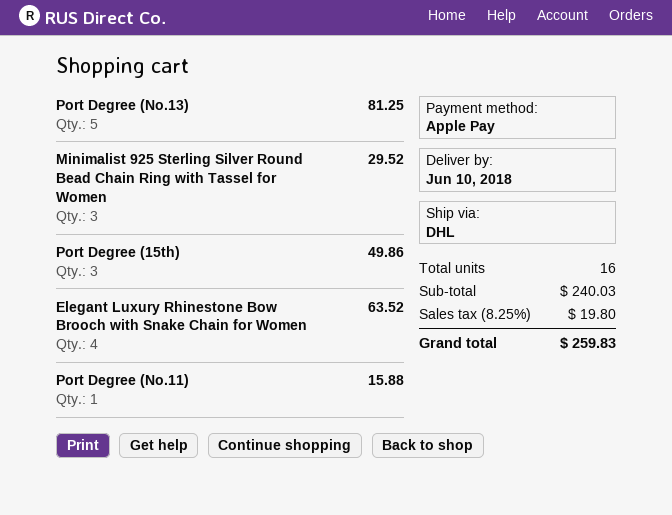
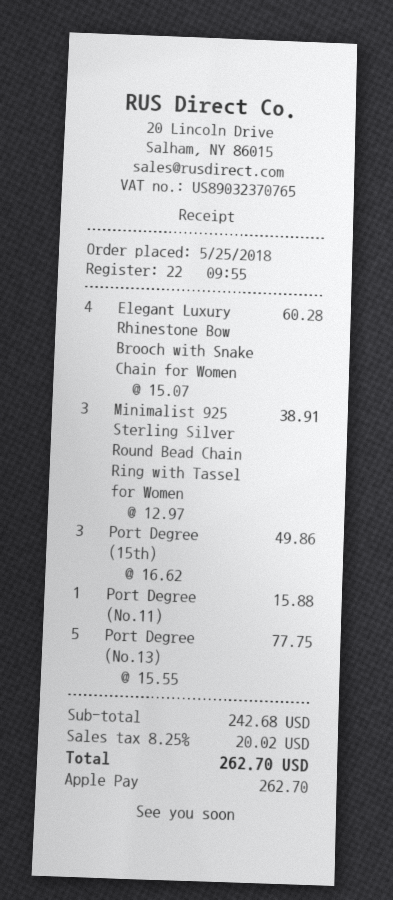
Port Degree (No.13): 5 for 81.25 -> 5 for 77.75
Minimalist 925 Sterling Silver Round Bead Chain Ring with Tassel for Women: 3 for 29.52 -> 3 for 38.91
Elegant Luxury Rhinestone Bow Brooch with Snake Chain for Women: 4 for 63.52 -> 4 for 60.28
subtotal: 240.03 -> 242.68
tax: 8.25% = 19.80 -> 8.25% = 20.02
total: 259.83 -> 262.70

